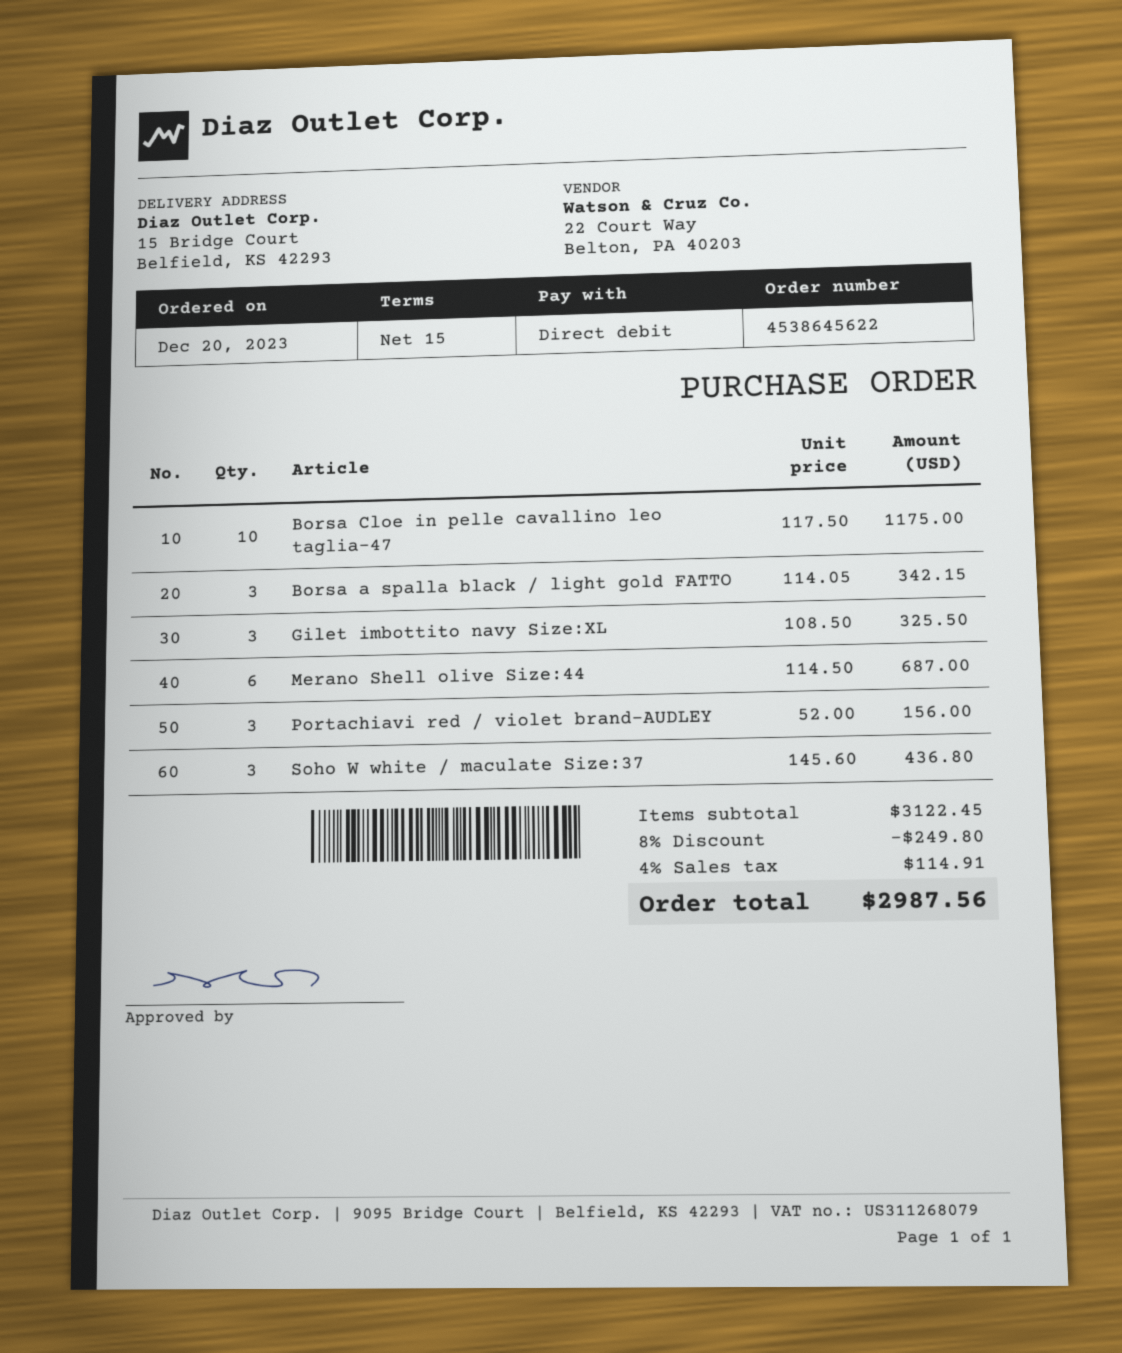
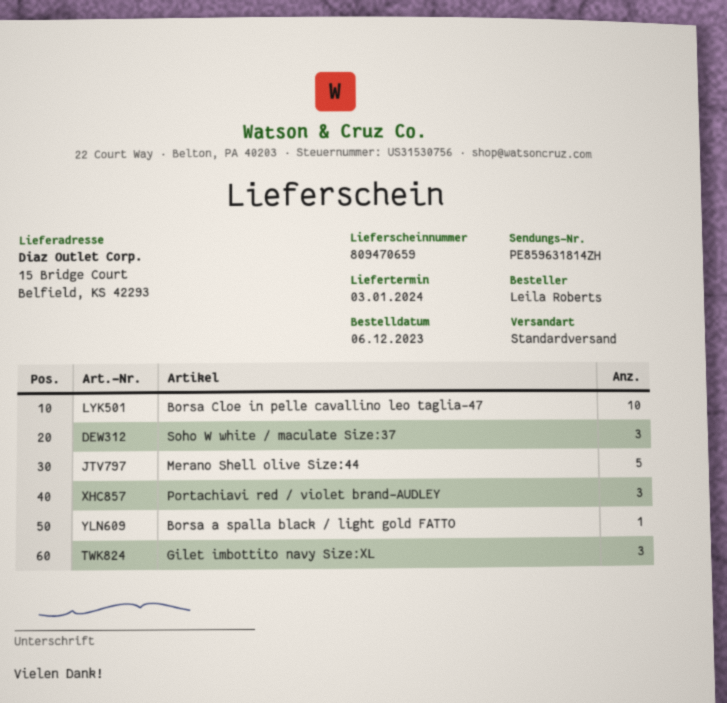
order date: 2023-12-20 -> 2023-12-06
Borsa a spalla black / light gold FATTO: 3 -> 1
Merano Shell olive Size:44: 6 -> 5

